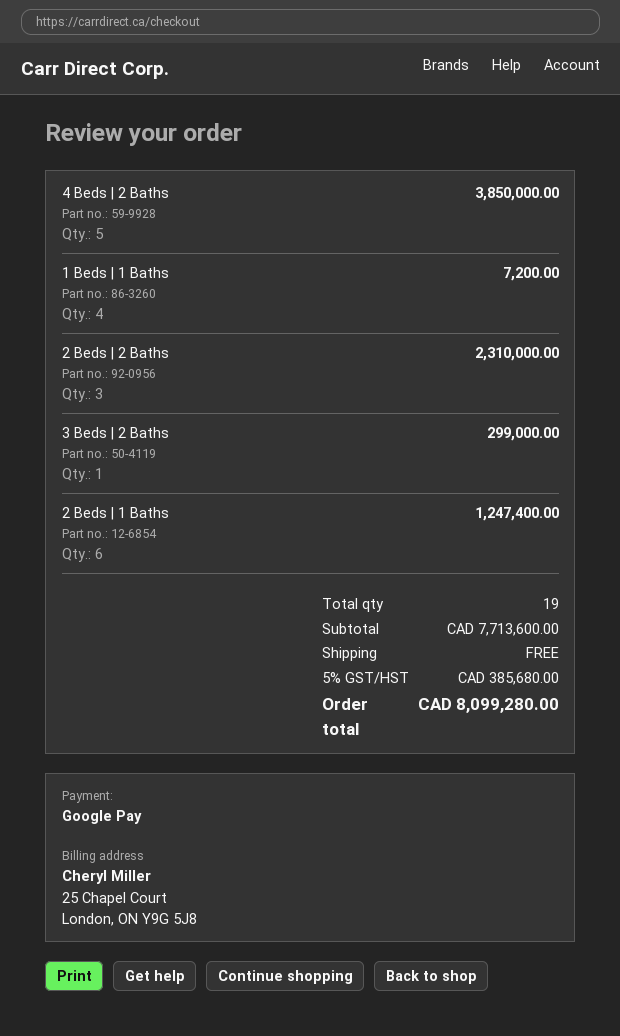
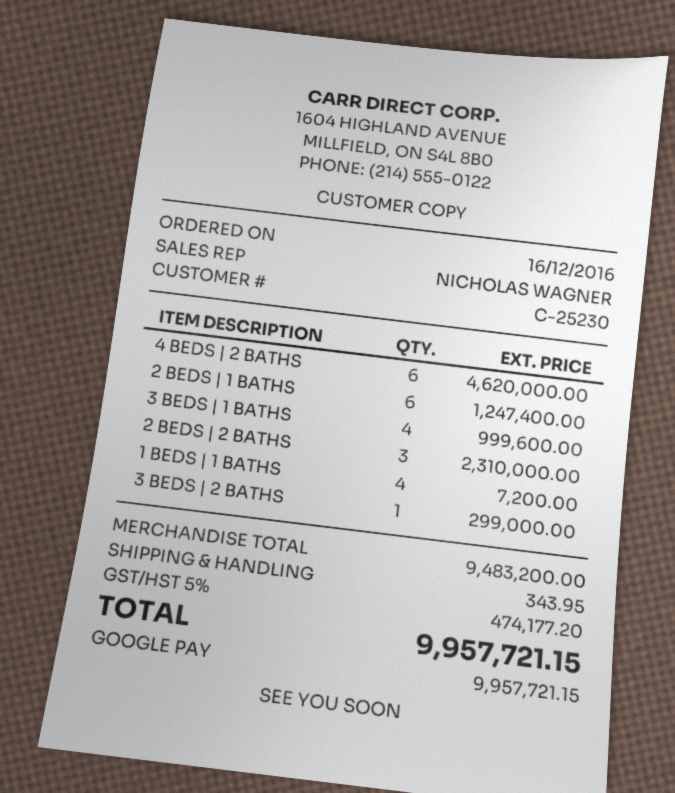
4 Beds | 2 Baths: 5 for 3850000.00 -> 6 for 4620000.00
3 BEDS | 1 BATHS: none -> 4 for 999600.00
subtotal: 7713600.00 -> 9483200.00
shipping: 0.00 -> 343.95
tax: 5% = 385680.00 -> 5% = 474177.20
total: 8099280.00 -> 9957721.15

